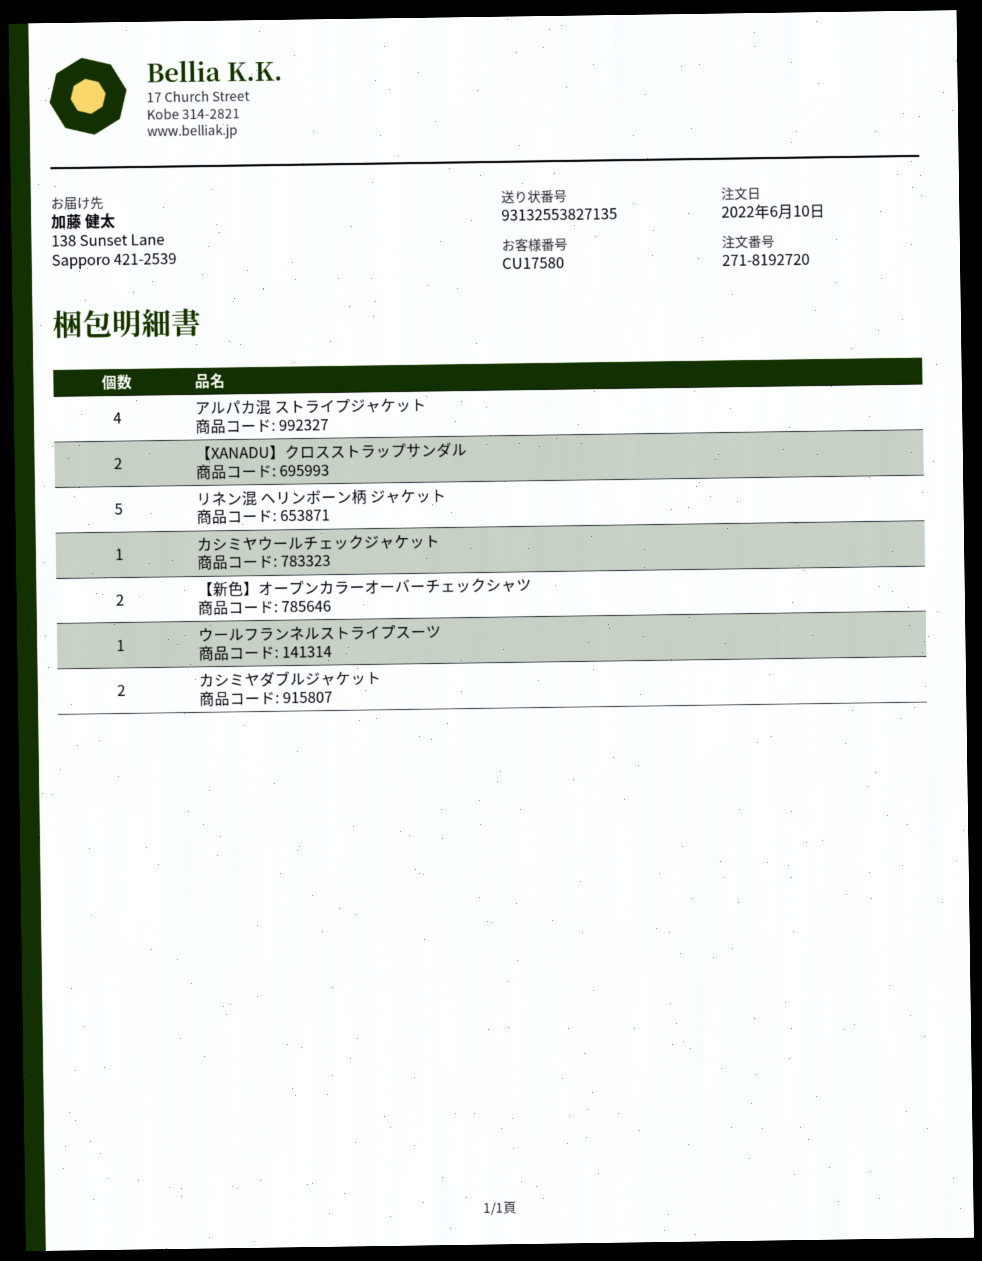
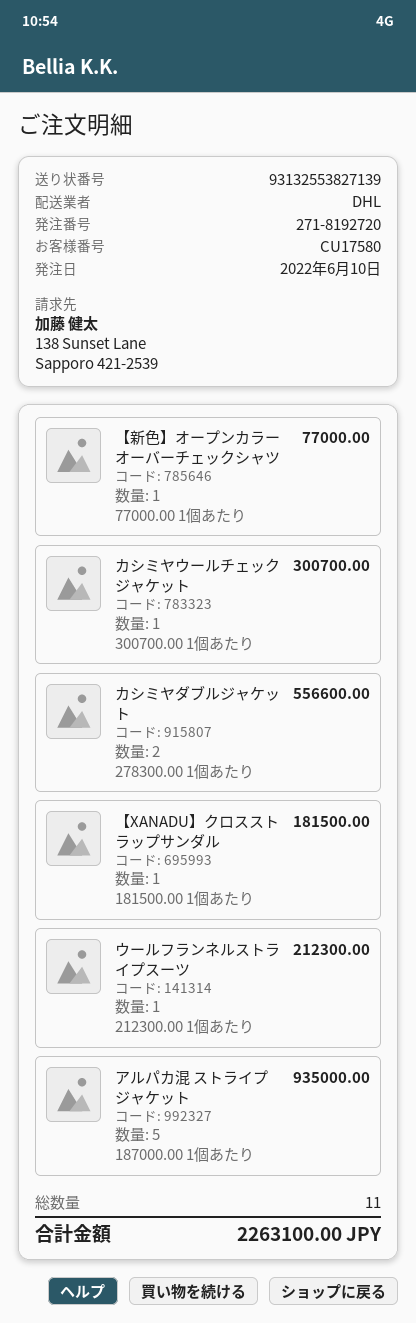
tracking number: 93132553827135 -> 93132553827139
アルパカ混 ストライプジャケット: 4 -> 5
【XANADU】クロスストラップサンダル: 2 -> 1
リネン混 ヘリンボーン柄 ジャケット: 5 -> none
【新色】オープンカラーオーバーチェックシャツ: 2 -> 1

